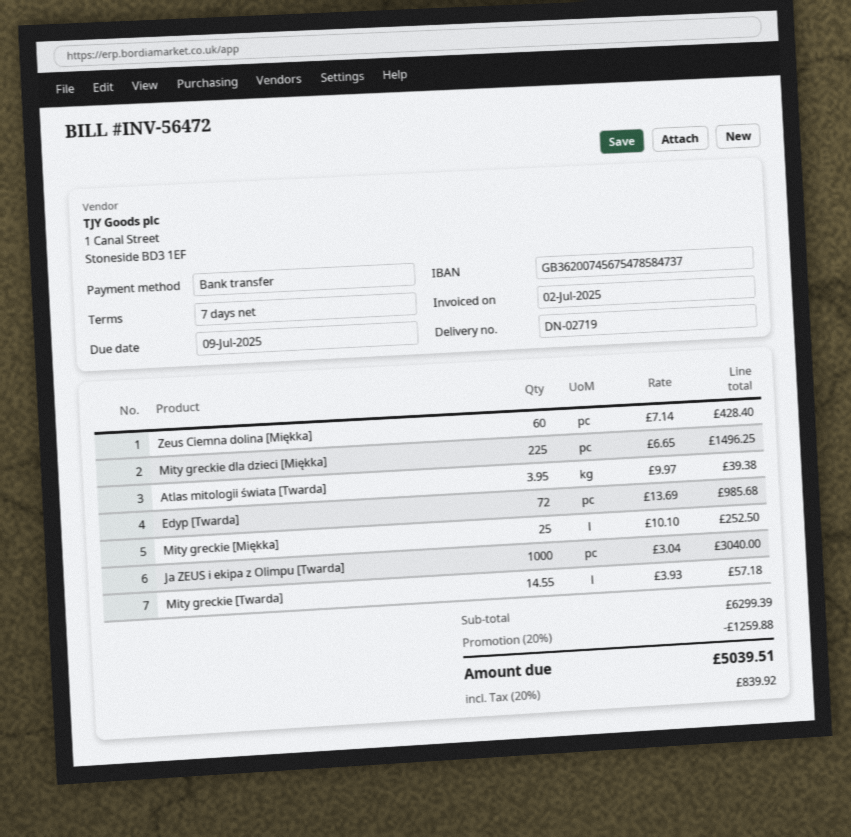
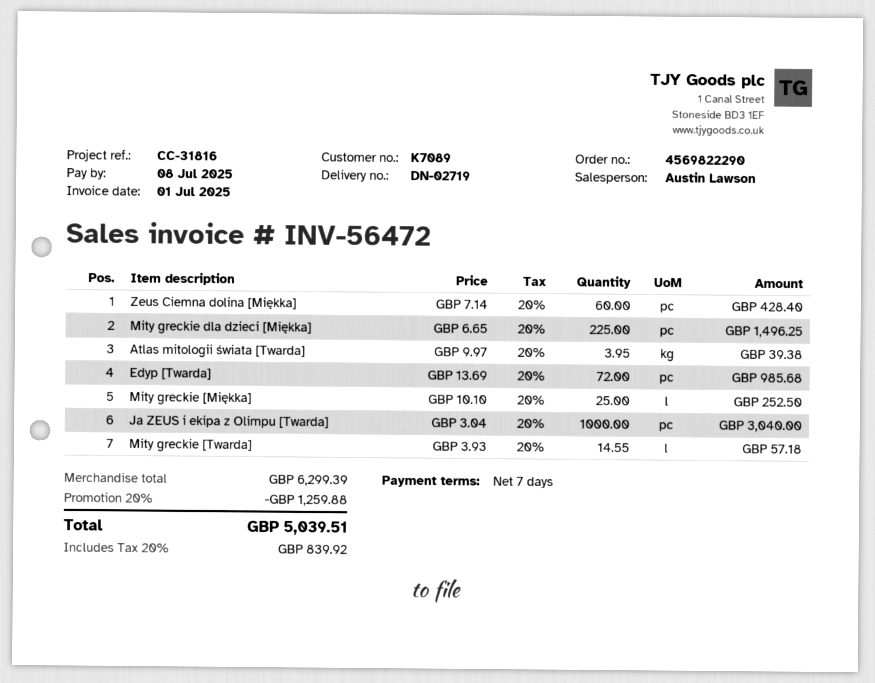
invoice date: 2025-07-02 -> 2025-07-01
due date: 2025-07-09 -> 2025-07-08

